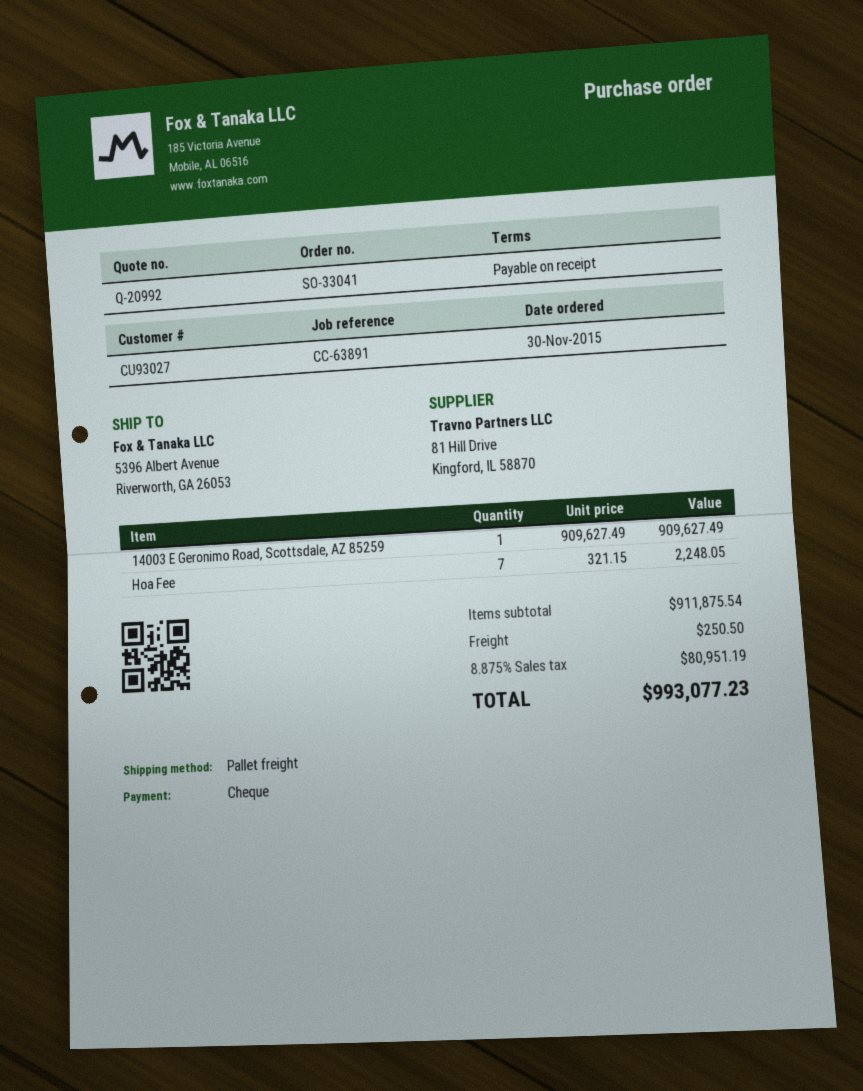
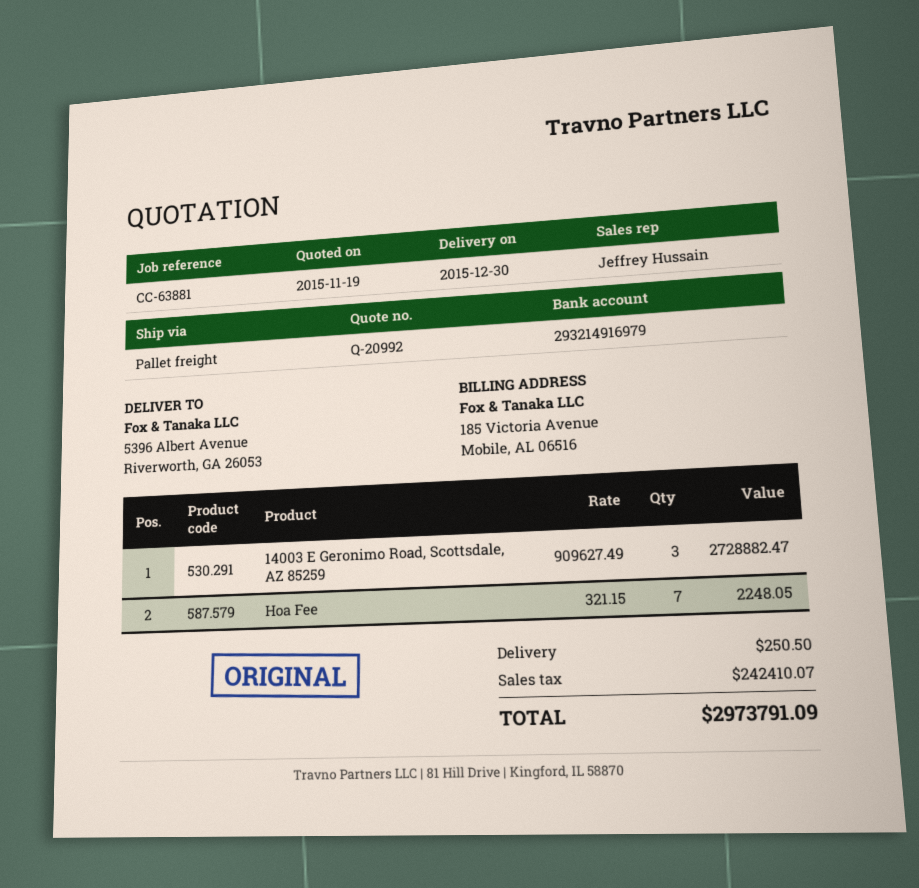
reference: CC-63891 -> CC-63881
14003 E Geronimo Road, Scottsdale, AZ 85259: 1 x 909627.49 = 909627.49 -> 3 x 909627.49 = 2728882.47
tax: 80951.19 -> 242410.07
total: 993077.23 -> 2973791.09

